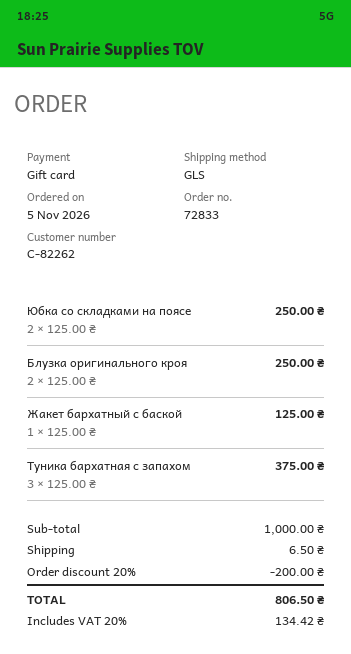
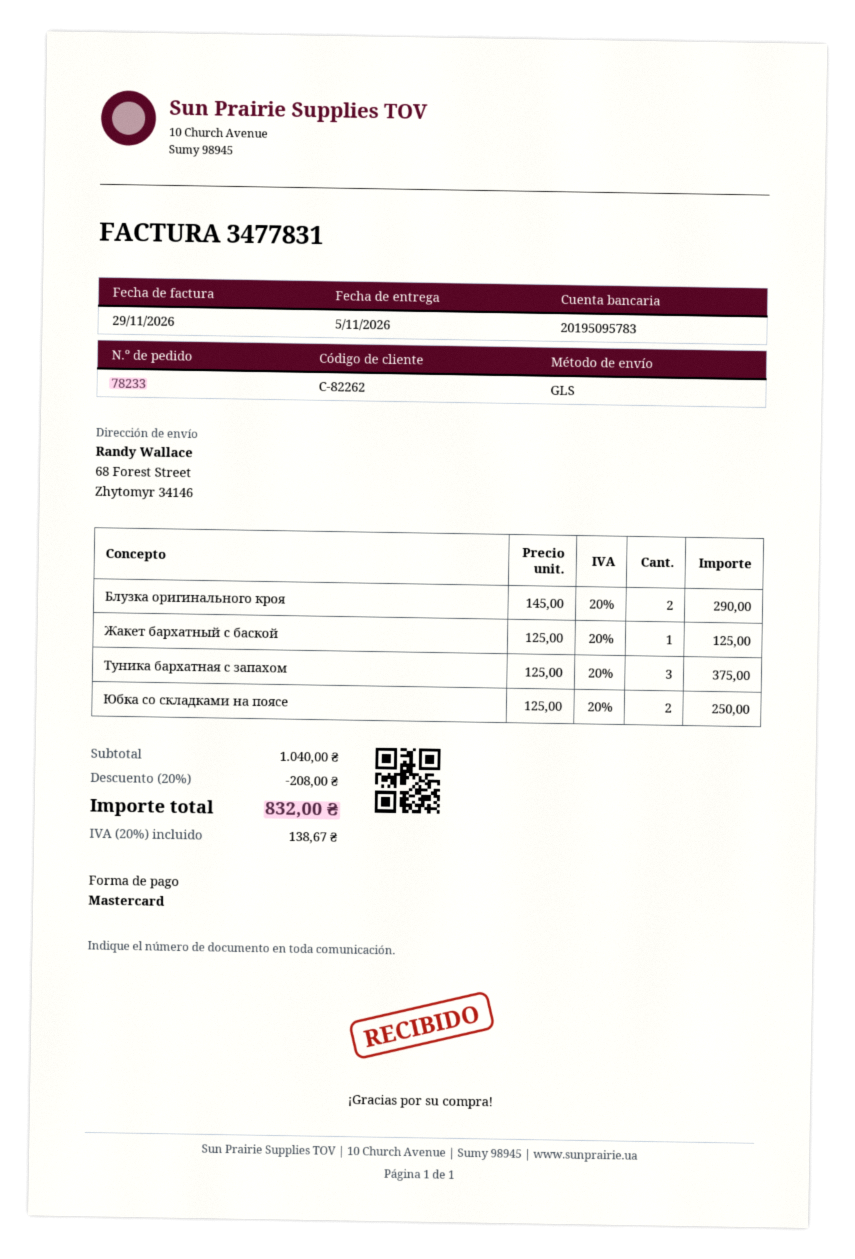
order number: 72833 -> 78233
payment method: gift card -> Mastercard
Блузка оригинального кроя: 2 x 125.00 = 250.00 -> 2 x 145.00 = 290.00
subtotal: 1000.00 -> 1040.00
discount: 20% = 200.00 -> 20% = 208.00
shipping: 6.50 -> none
tax: 20% = 134.42 -> 20% = 138.67
total: 806.50 -> 832.00

